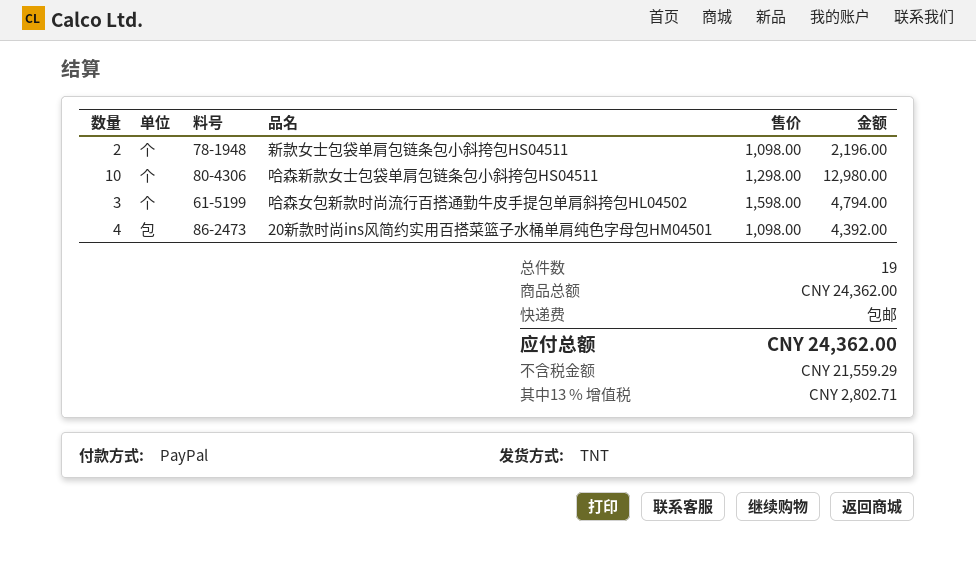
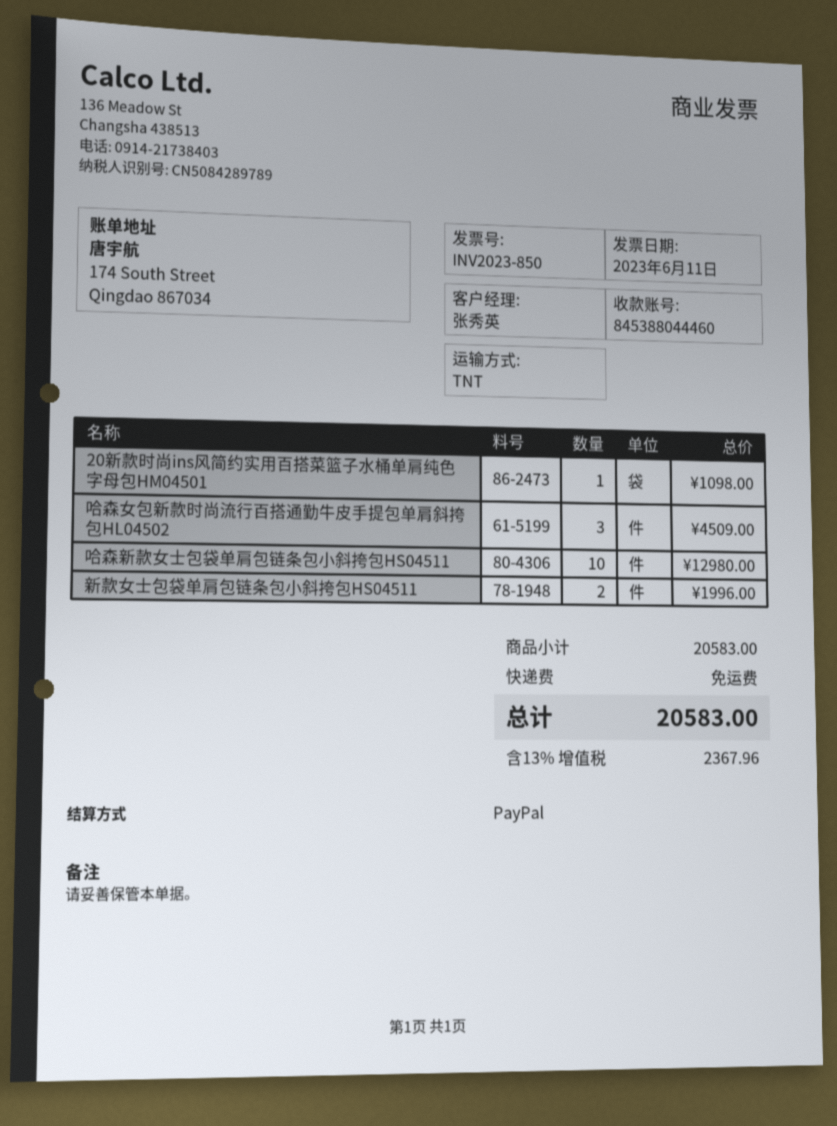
新款女士包袋单肩包链条包小斜挎包HS04511: 2 for 2196.00 -> 2 for 1996.00
哈森女包新款时尚流行百搭通勤牛皮手提包单肩斜挎包HL04502: 3 for 4794.00 -> 3 for 4509.00
20新款时尚ins风简约实用百搭菜篮子水桶单肩纯色字母包HM04501: 4 for 4392.00 -> 1 for 1098.00
subtotal: 24362.00 -> 20583.00
tax: 13% = 2802.71 -> 13% = 2367.96
total: 24362.00 -> 20583.00

